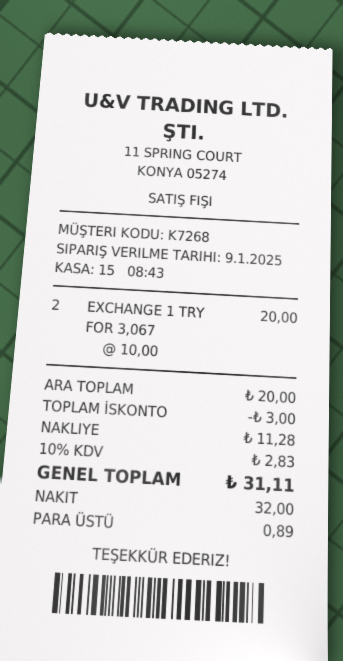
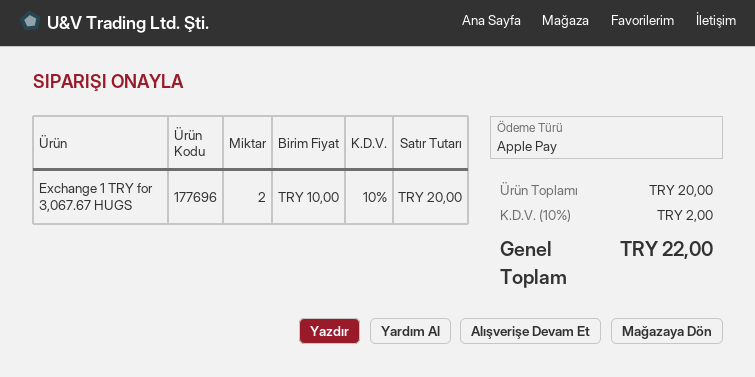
payment method: cash -> Apple Pay
discount: 3.00 -> none
shipping: 11.28 -> none
tax: 10% = 2.83 -> 10% = 2.00
total: 31.11 -> 22.00

